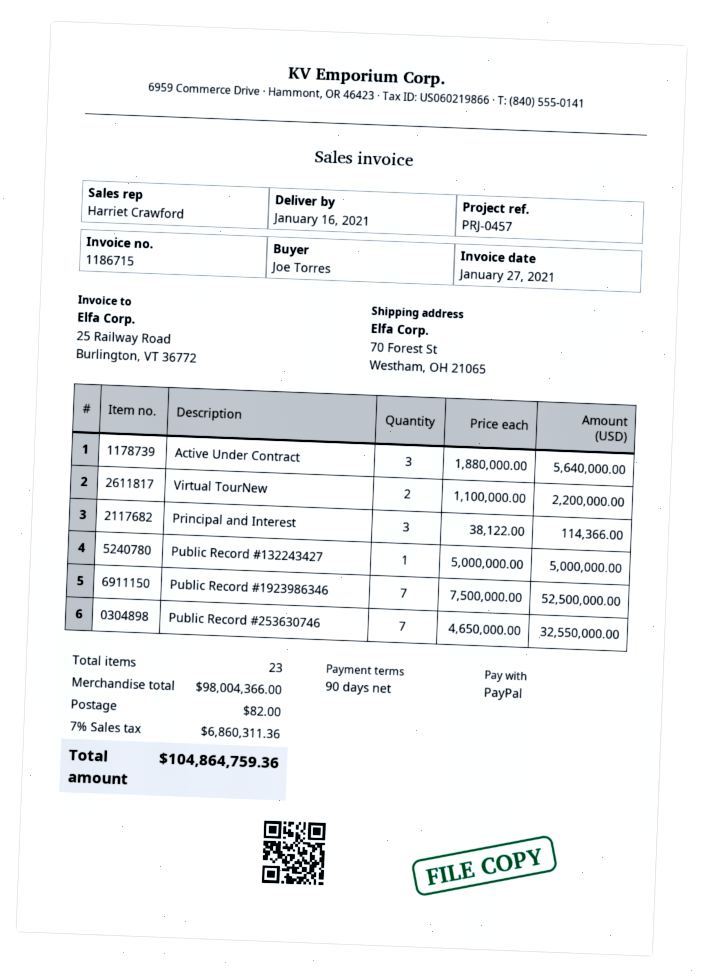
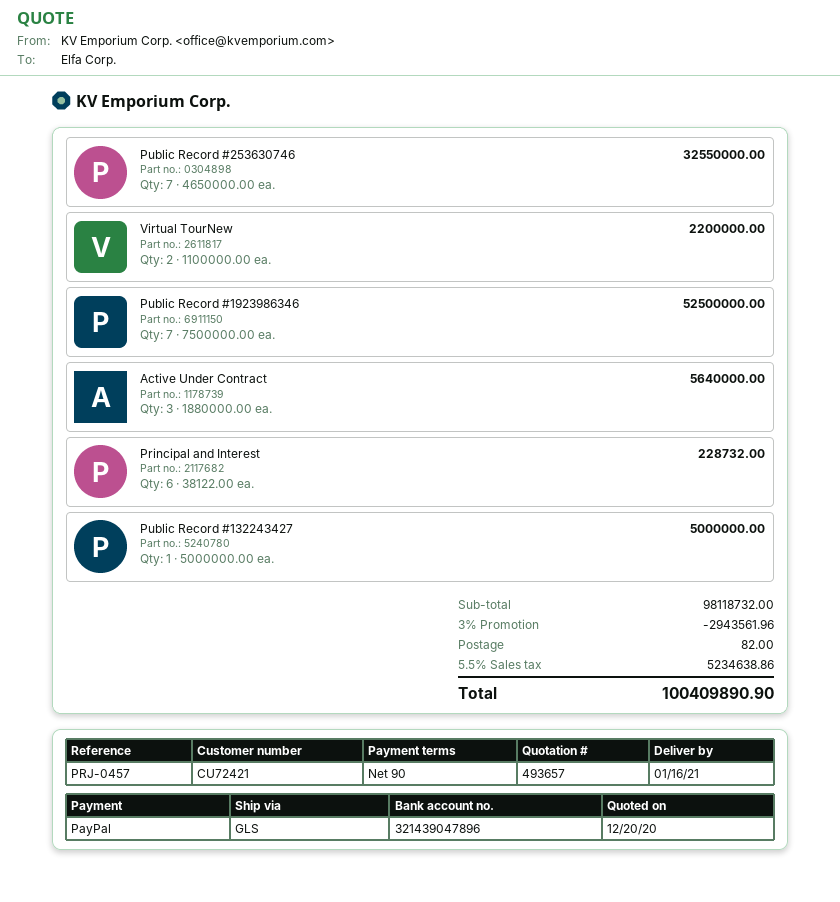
Principal and Interest: 3 x 38122.00 = 114366.00 -> 6 x 38122.00 = 228732.00
subtotal: 98004366.00 -> 98118732.00
discount: none -> 3% = 2943561.96
tax: 7% = 6860311.36 -> 5.5% = 5234638.86
total: 104864759.36 -> 100409890.90

